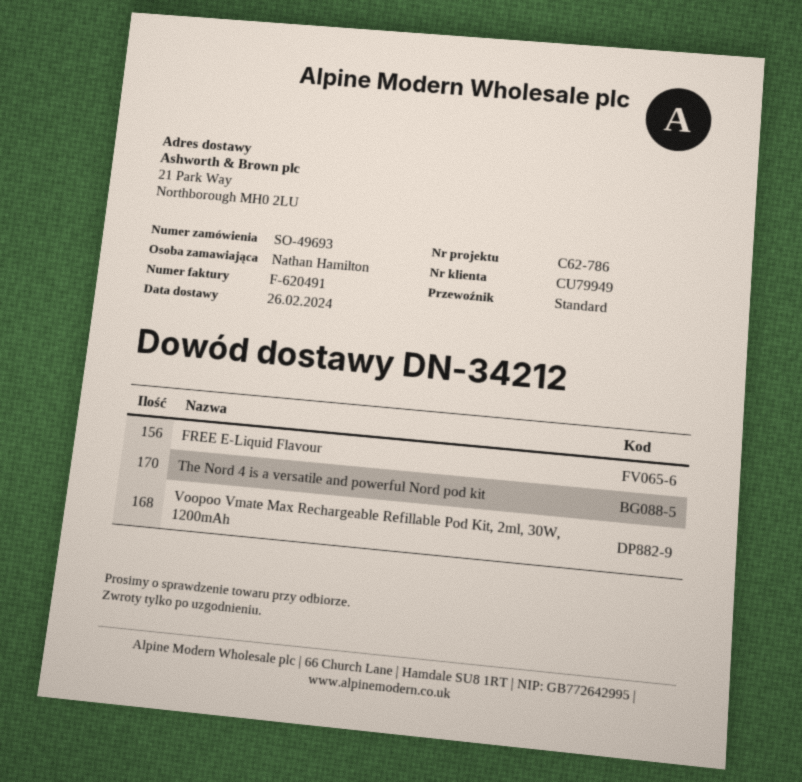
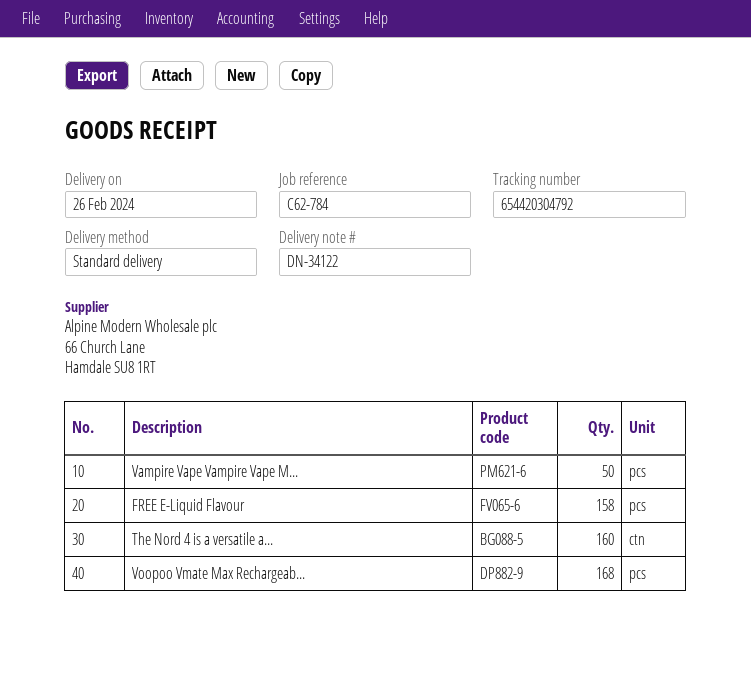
delivery note number: DN-34212 -> DN-34122
reference: C62-786 -> C62-784
FREE E-Liquid Flavour: 156 -> 158
The Nord 4 is a versatile and powerful Nord pod kit: 170 -> 160
Vampire Vape Vampire Vape M...: none -> 50

